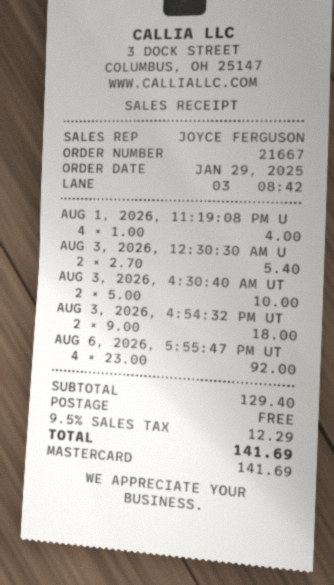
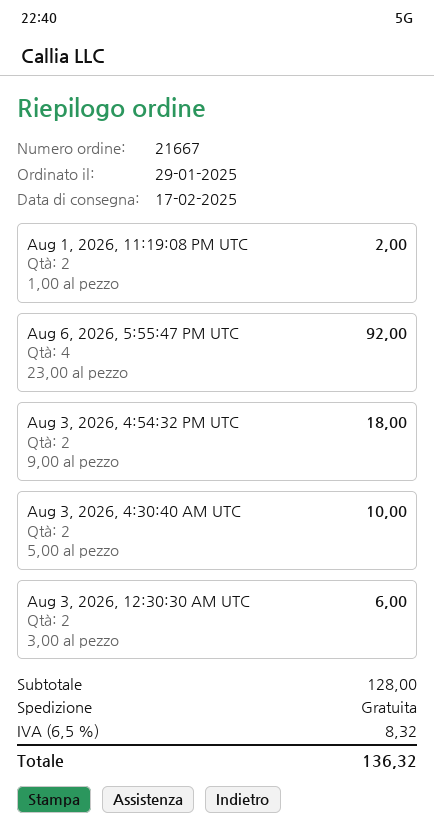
AUG 1, 2026, 11:19:08 PM U: 4 x 1.00 = 4.00 -> 2 x 1.00 = 2.00
AUG 3, 2026, 12:30:30 AM U: 2 x 2.70 = 5.40 -> 2 x 3.00 = 6.00
subtotal: 129.40 -> 128.00
tax: 9.5% = 12.29 -> 6.5% = 8.32
total: 141.69 -> 136.32

